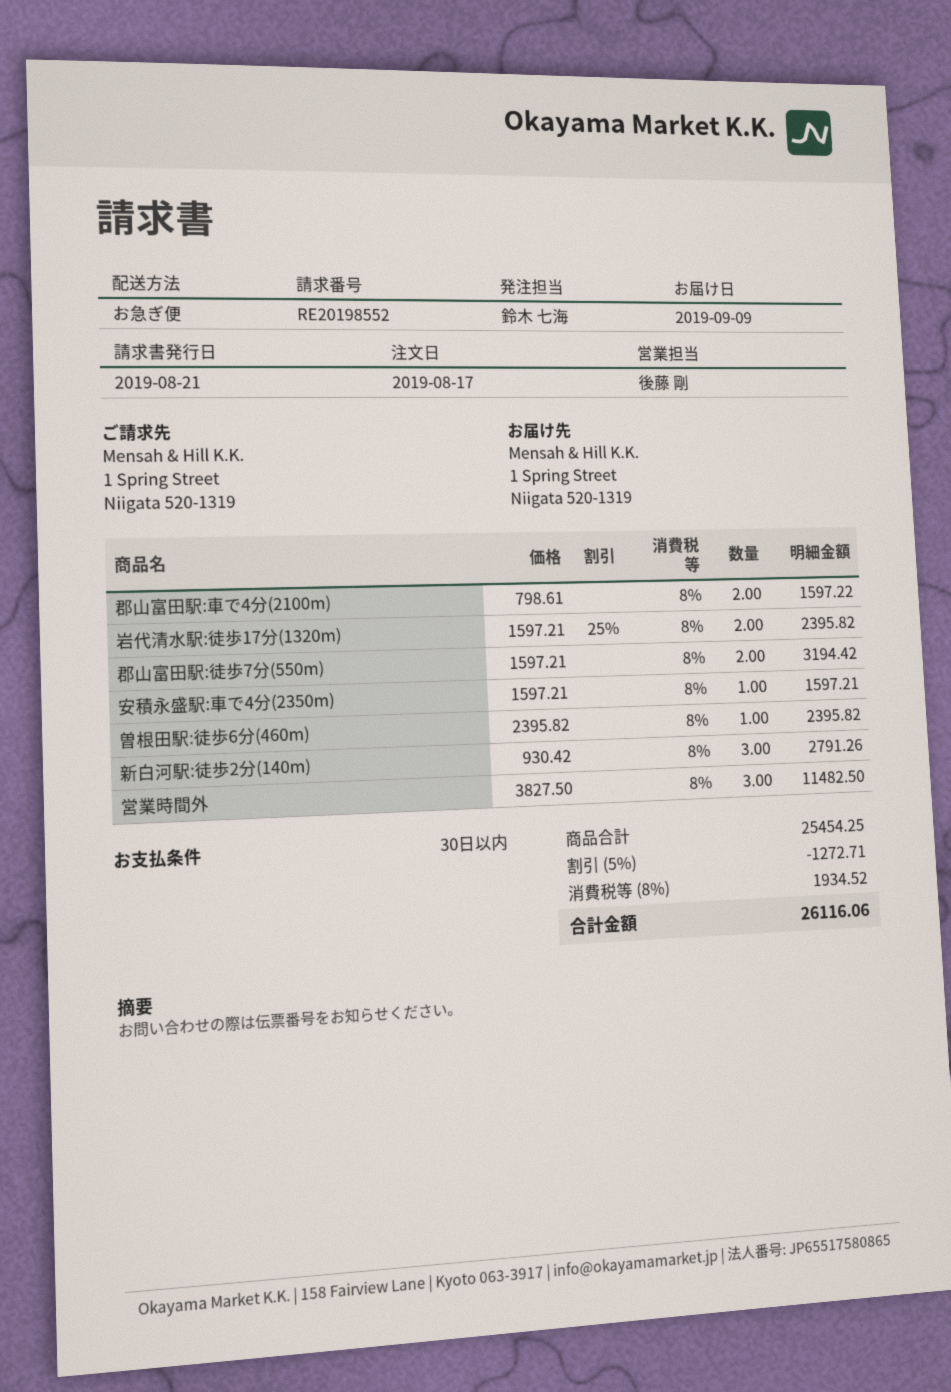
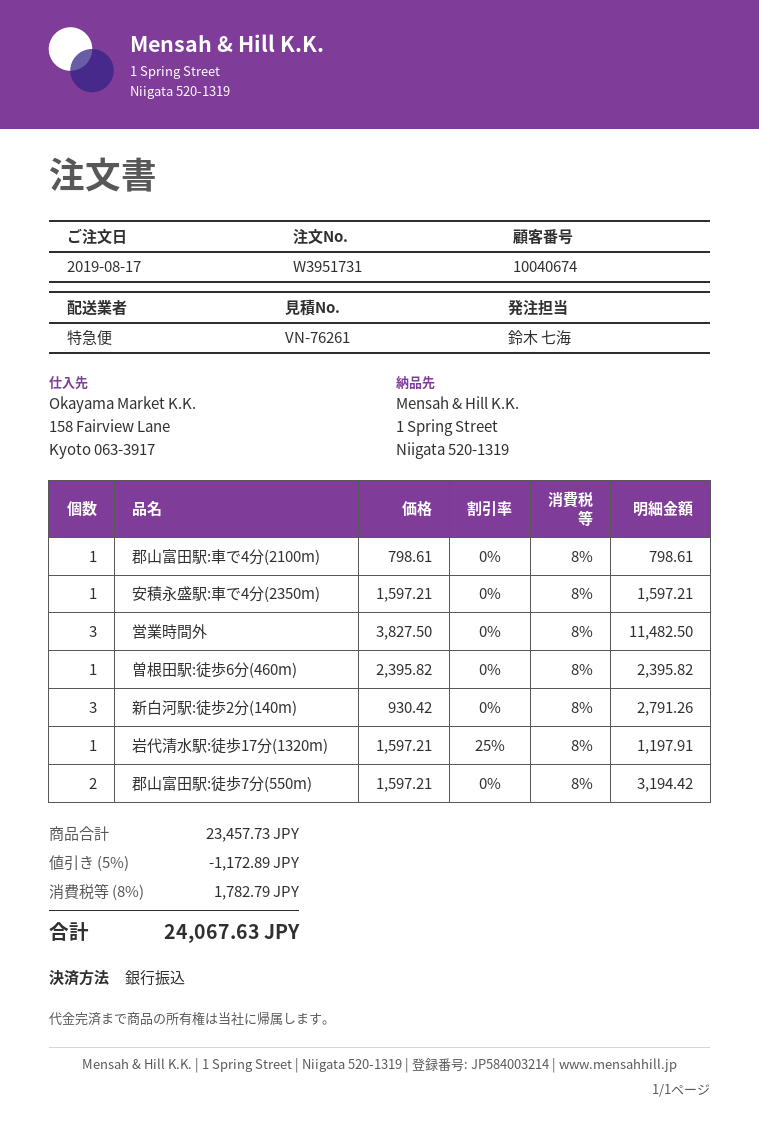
郡山富田駅:車で4分(2100m): 2 x 798.61 = 1597.22 -> 1 x 798.61 = 798.61
岩代清水駅:徒歩17分(1320m): 2 x 1597.21 - 25% = 2395.82 -> 1 x 1597.21 - 25% = 1197.91
subtotal: 25454.25 -> 23457.73
discount: 5% = 1272.71 -> 5% = 1172.89
tax: 8% = 1934.52 -> 8% = 1782.79
total: 26116.06 -> 24067.63

